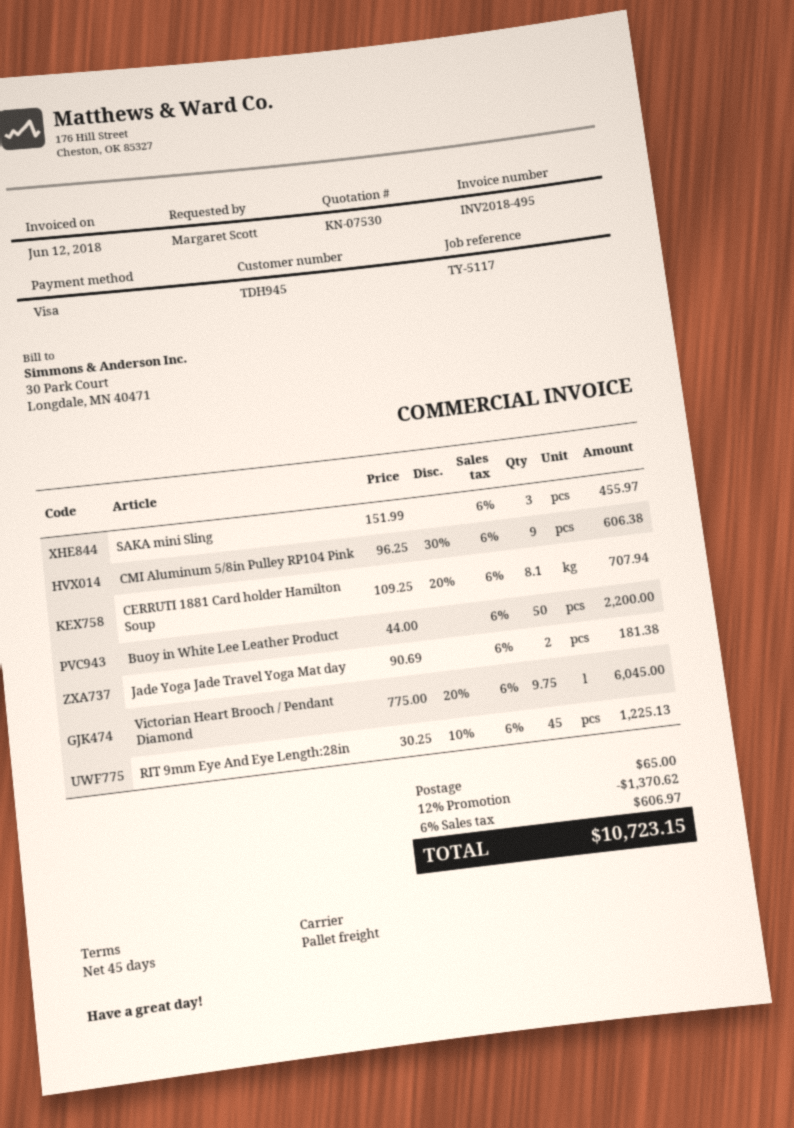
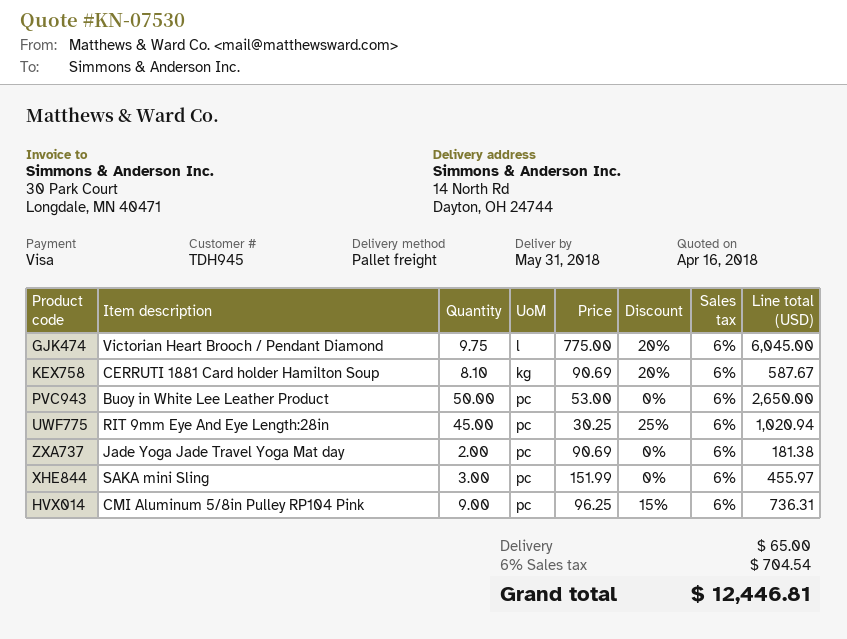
CMI Aluminum 5/8in Pulley RP104 Pink: 9 x 96.25 - 30% = 606.38 -> 9 x 96.25 - 15% = 736.31
CERRUTI 1881 Card holder Hamilton Soup: 8.1 x 109.25 - 20% = 707.94 -> 8.1 x 90.69 - 20% = 587.67
Buoy in White Lee Leather Product: 50 x 44.00 = 2200.00 -> 50 x 53.00 = 2650.00
RIT 9mm Eye And Eye Length:28in: 45 x 30.25 - 10% = 1225.13 -> 45 x 30.25 - 25% = 1020.94
discount: 12% = 1370.62 -> none
tax: 6% = 606.97 -> 6% = 704.54
total: 10723.15 -> 12446.81

